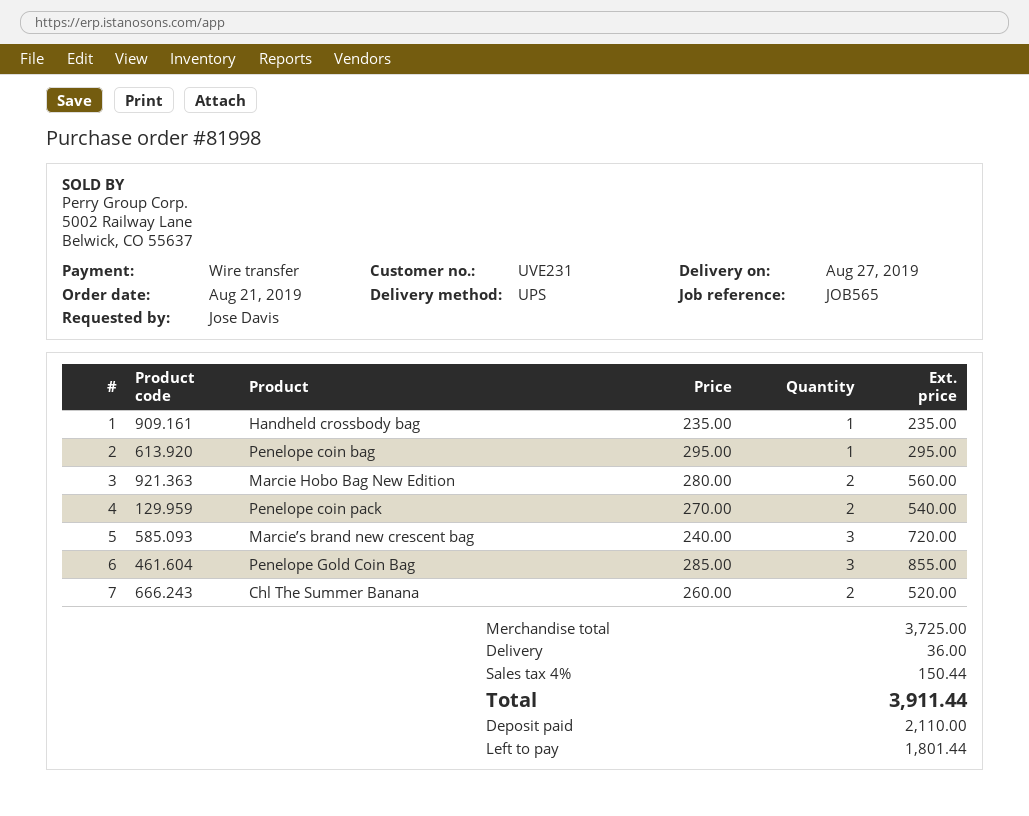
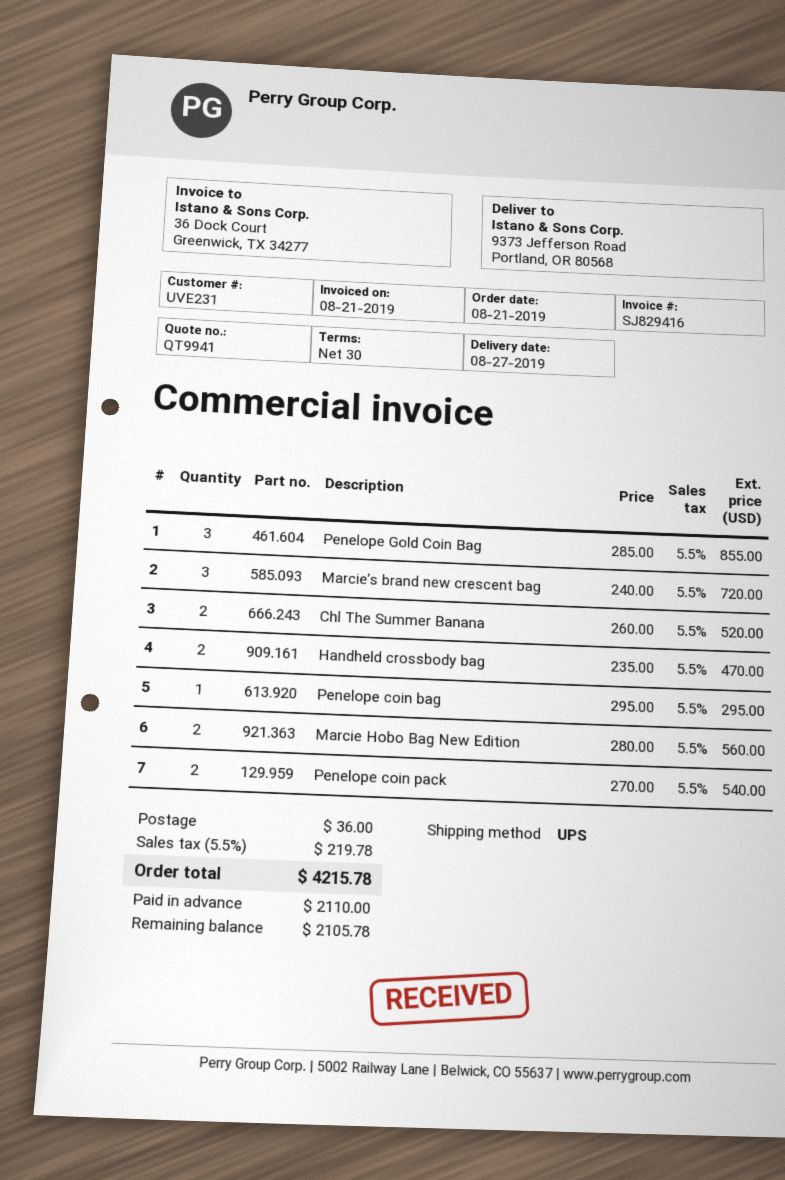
Handheld crossbody bag: 1 x 235.00 = 235.00 -> 2 x 235.00 = 470.00
tax: 4% = 150.44 -> 5.5% = 219.78
total: 3911.44 -> 4215.78
balance: 1801.44 -> 2105.78

